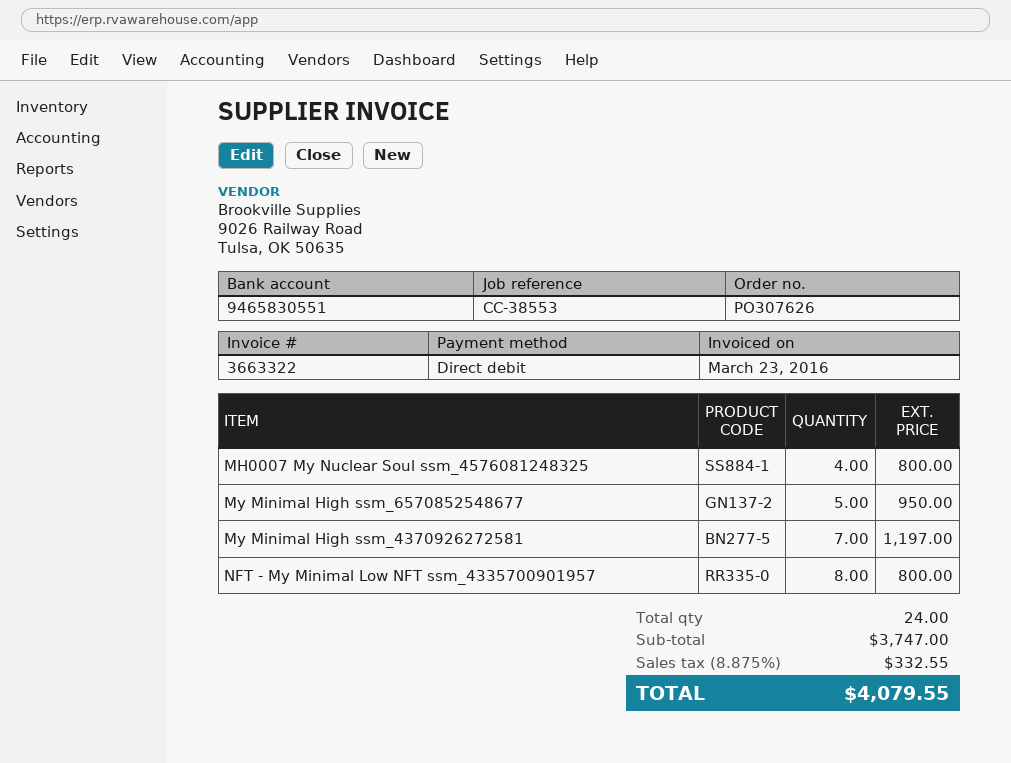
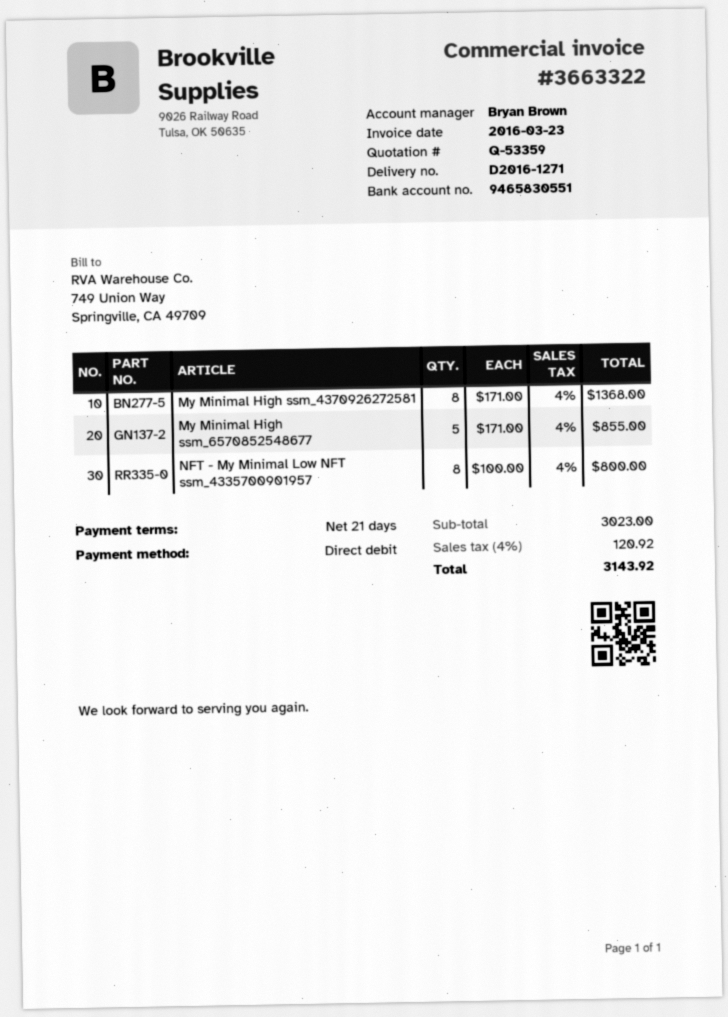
MH0007 My Nuclear Soul ssm_4576081248325: 4 for 800.00 -> none
My Minimal High ssm_6570852548677: 5 for 950.00 -> 5 for 855.00
My Minimal High ssm_4370926272581: 7 for 1197.00 -> 8 for 1368.00
subtotal: 3747.00 -> 3023.00
tax: 8.875% = 332.55 -> 4% = 120.92
total: 4079.55 -> 3143.92

